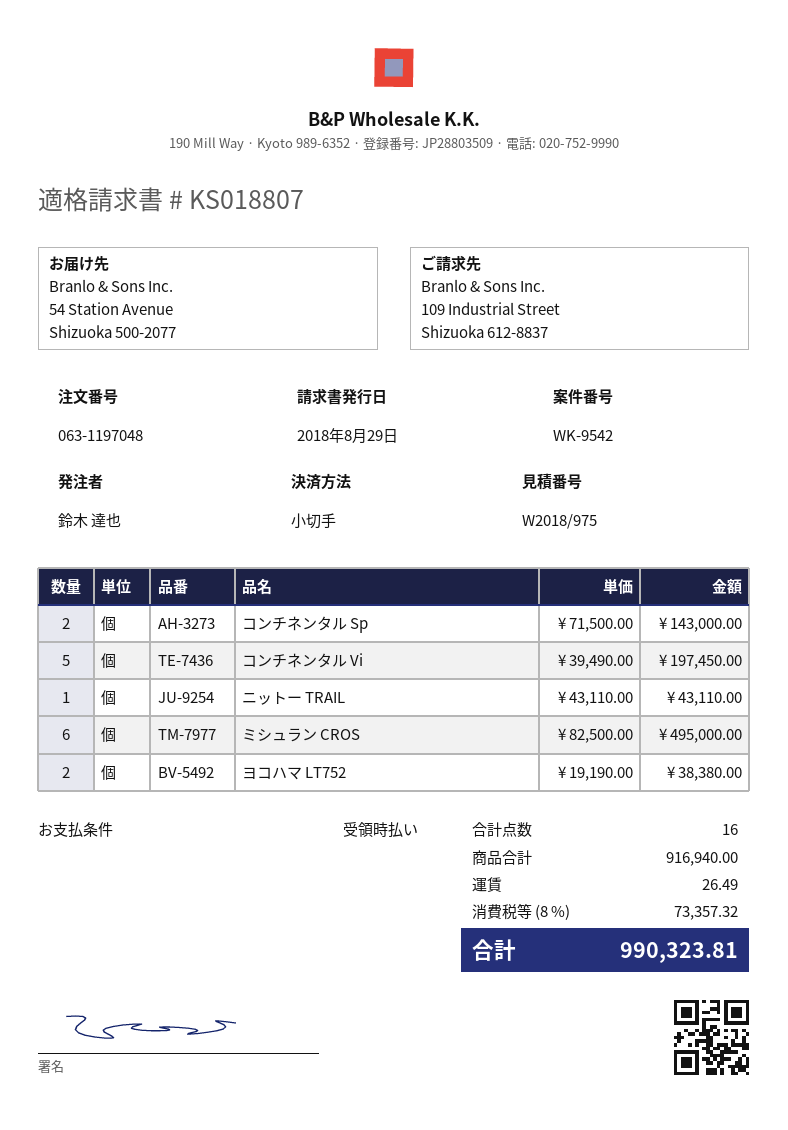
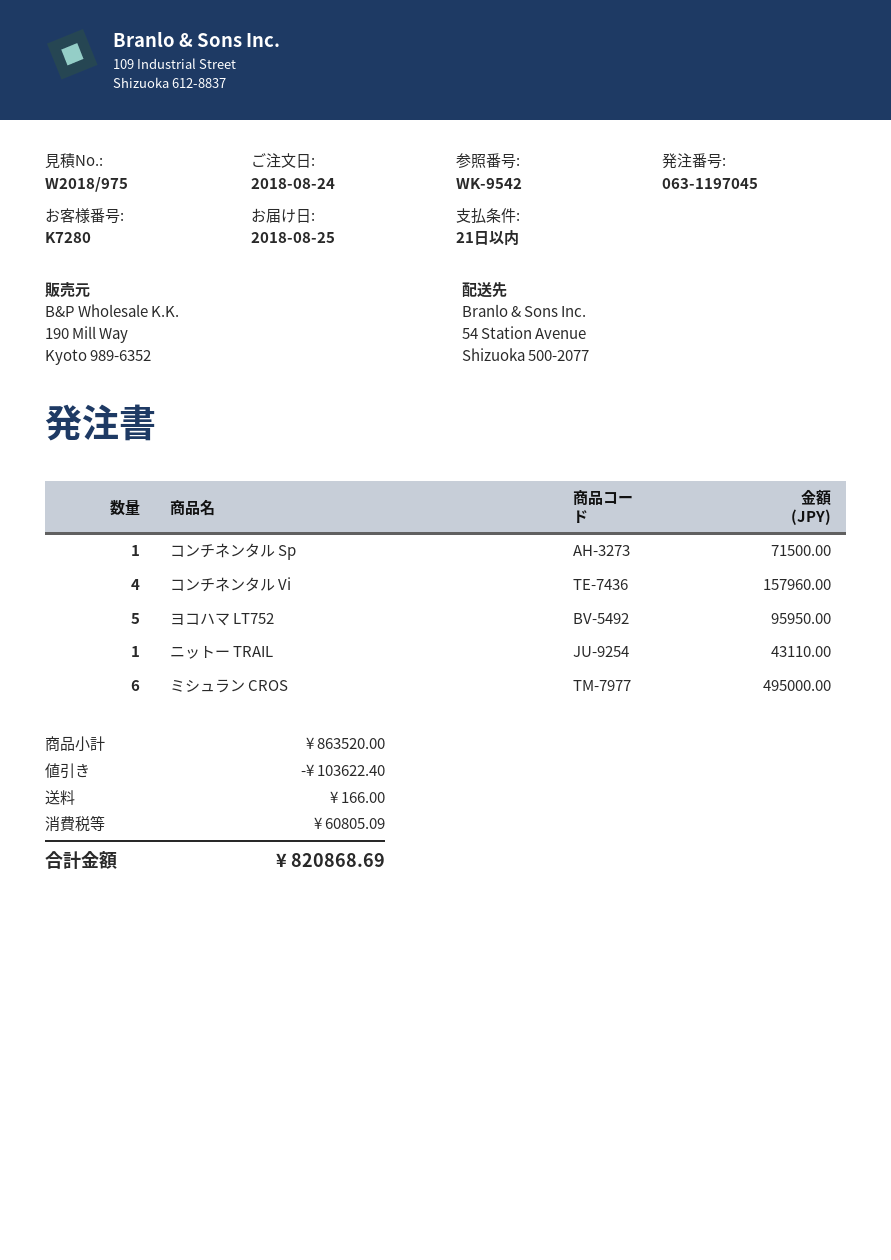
order number: 063-1197048 -> 063-1197045
payment terms: on receipt -> 21 days
コンチネンタル Sp: 2 for 143000.00 -> 1 for 71500.00
コンチネンタル Vi: 5 for 197450.00 -> 4 for 157960.00
ヨコハマ LT752: 2 for 38380.00 -> 5 for 95950.00
subtotal: 916940.00 -> 863520.00
discount: none -> 103622.40
shipping: 26.49 -> 166.00
tax: 73357.32 -> 60805.09
total: 990323.81 -> 820868.69

